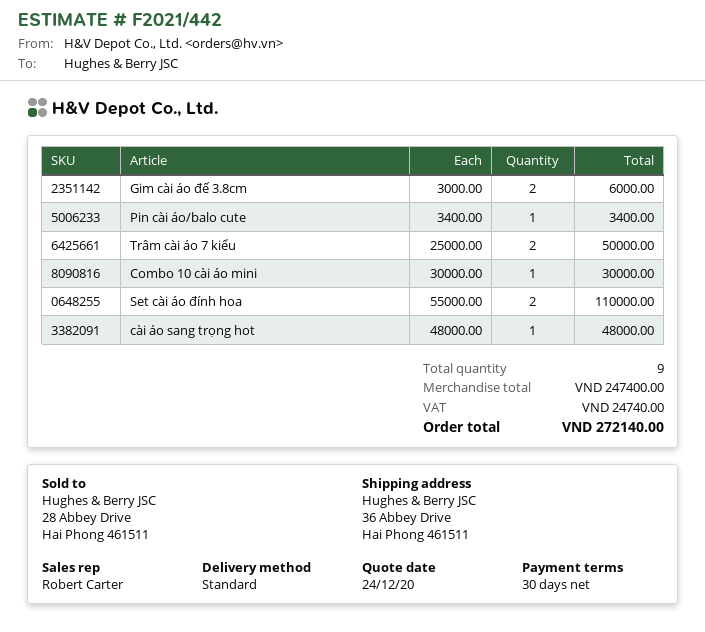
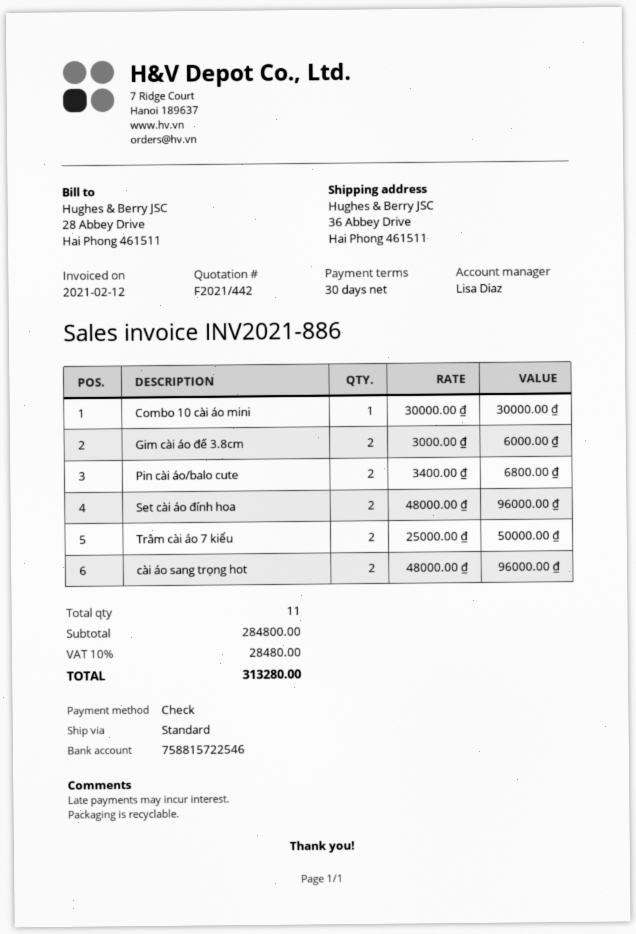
sales rep: Robert Carter -> Lisa Diaz
Pin cài áo/balo cute: 1 x 3400.00 = 3400.00 -> 2 x 3400.00 = 6800.00
Set cài áo đính hoa: 2 x 55000.00 = 110000.00 -> 2 x 48000.00 = 96000.00
cài áo sang trọng hot: 1 x 48000.00 = 48000.00 -> 2 x 48000.00 = 96000.00
total quantity: 9 -> 11
subtotal: 247400.00 -> 284800.00
tax: 24740.00 -> 28480.00
total: 272140.00 -> 313280.00

